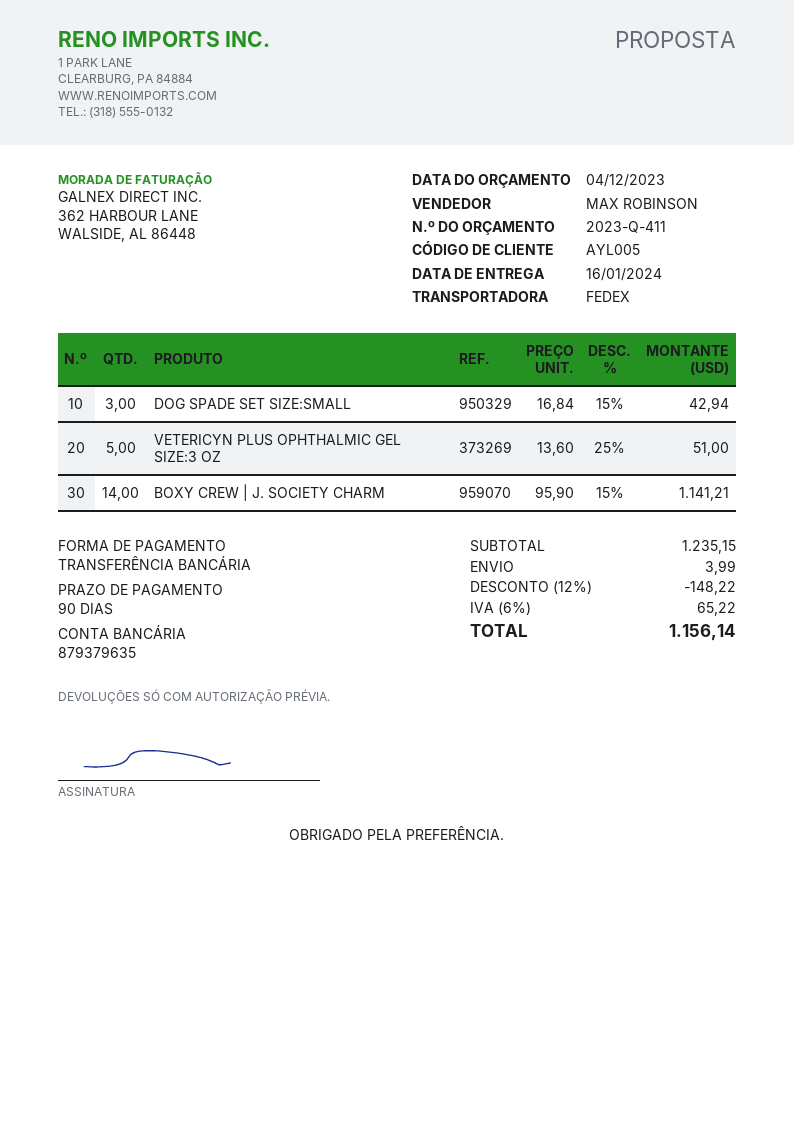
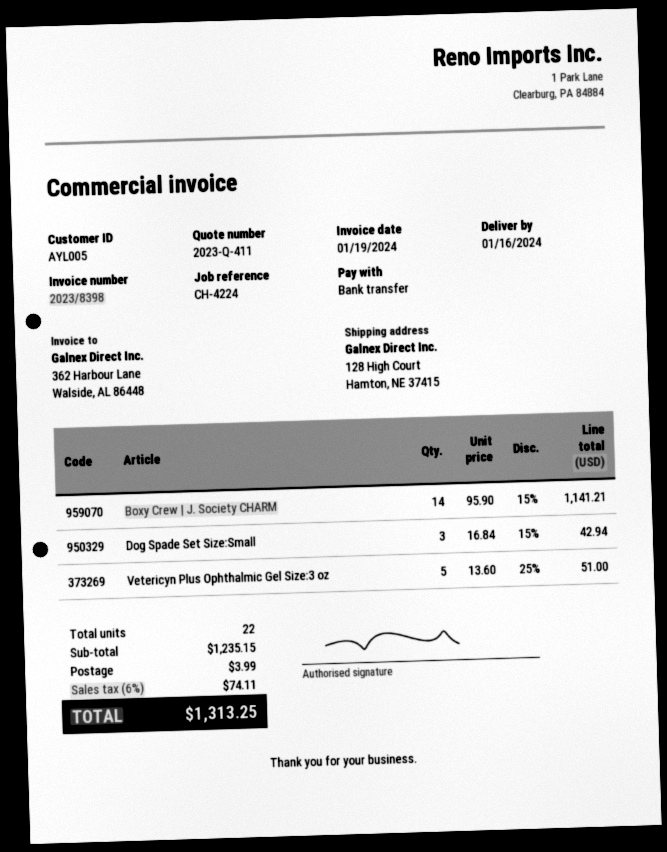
discount: 12% = 148.22 -> none
tax: 6% = 65.22 -> 6% = 74.11
total: 1156.14 -> 1313.25

